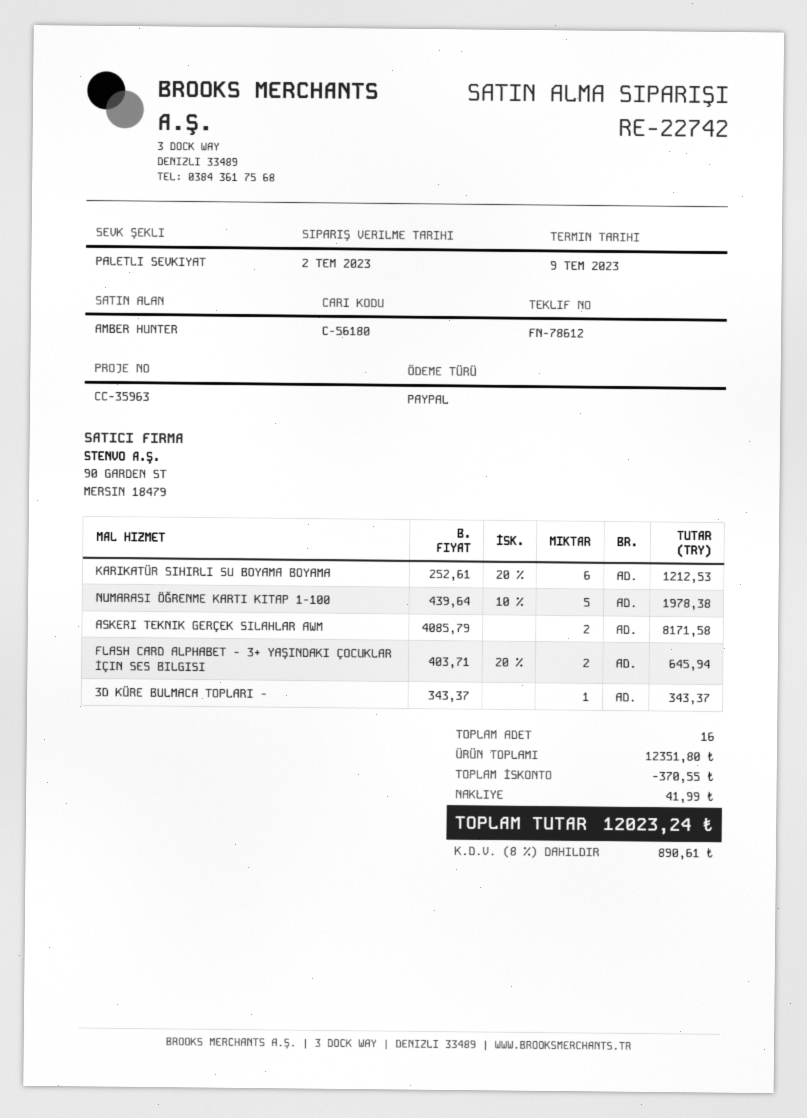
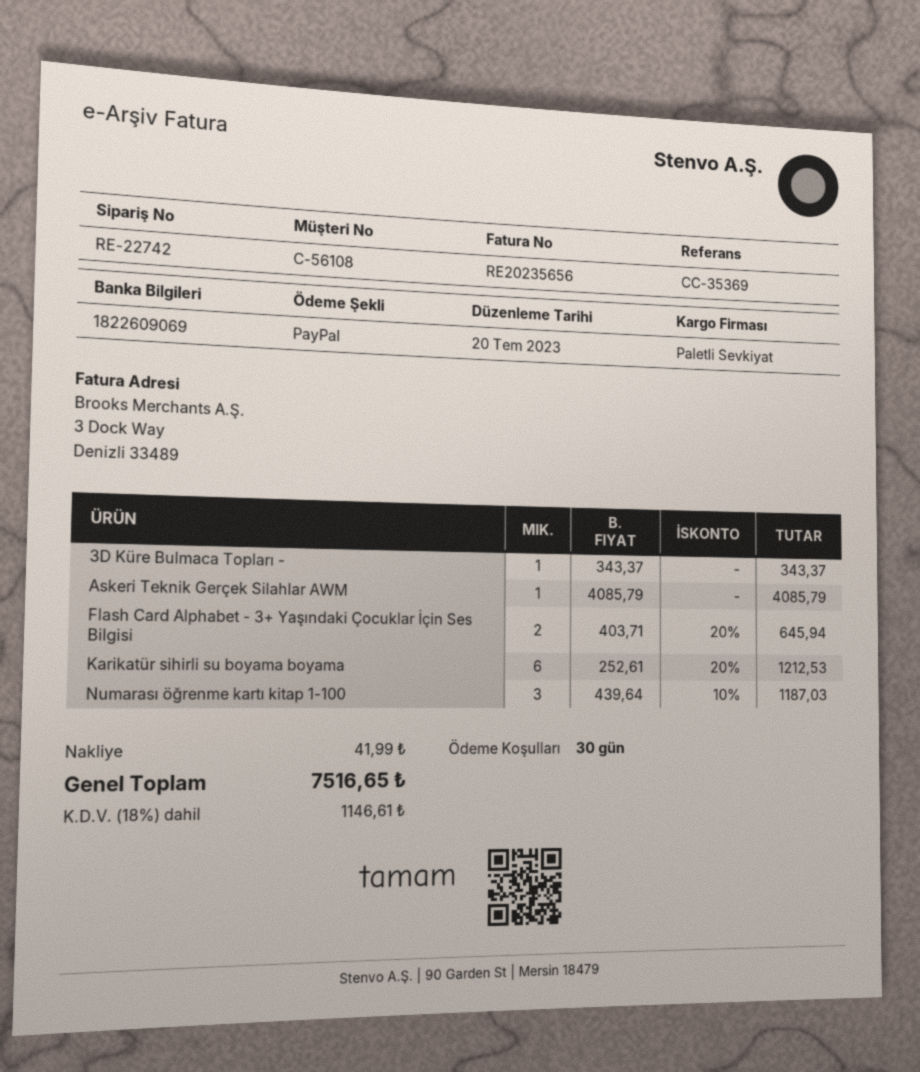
customer number: C-56180 -> C-56108
reference: CC-35963 -> CC-35369
NUMARASI ÖĞRENME KARTI KITAP 1-100: 5 x 439.64 - 10% = 1978.38 -> 3 x 439.64 - 10% = 1187.03
ASKERI TEKNIK GERÇEK SILAHLAR AWM: 2 x 4085.79 = 8171.58 -> 1 x 4085.79 = 4085.79
discount: 370.55 -> none
tax: 8% = 890.61 -> 18% = 1146.61
total: 12023.24 -> 7516.65

